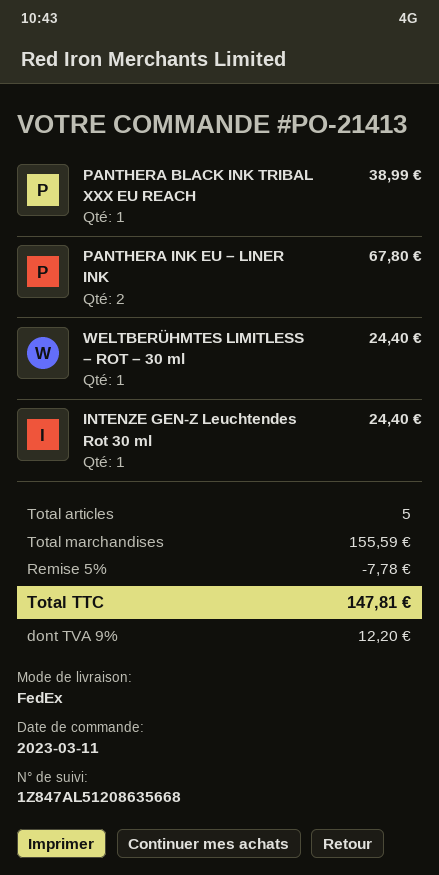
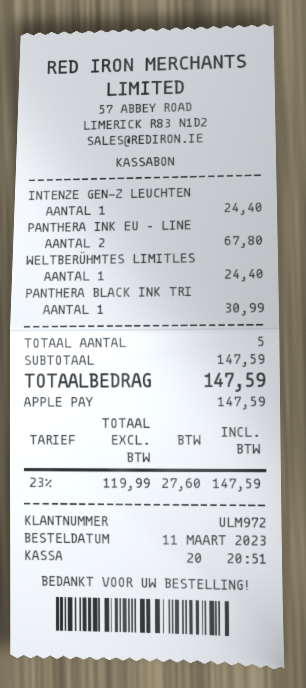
PANTHERA BLACK INK TRIBAL XXX EU REACH: 1 for 38.99 -> 1 for 30.99
subtotal: 155.59 -> 147.59
discount: 5% = 7.78 -> none
tax: 9% = 12.20 -> 23% = 27.60
total: 147.81 -> 147.59

